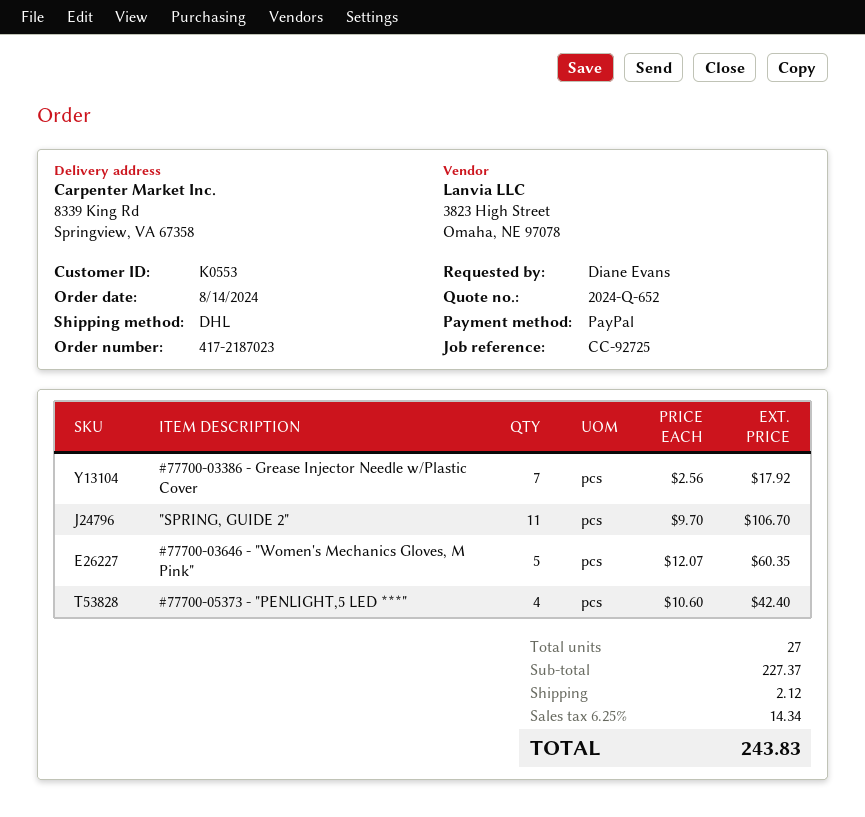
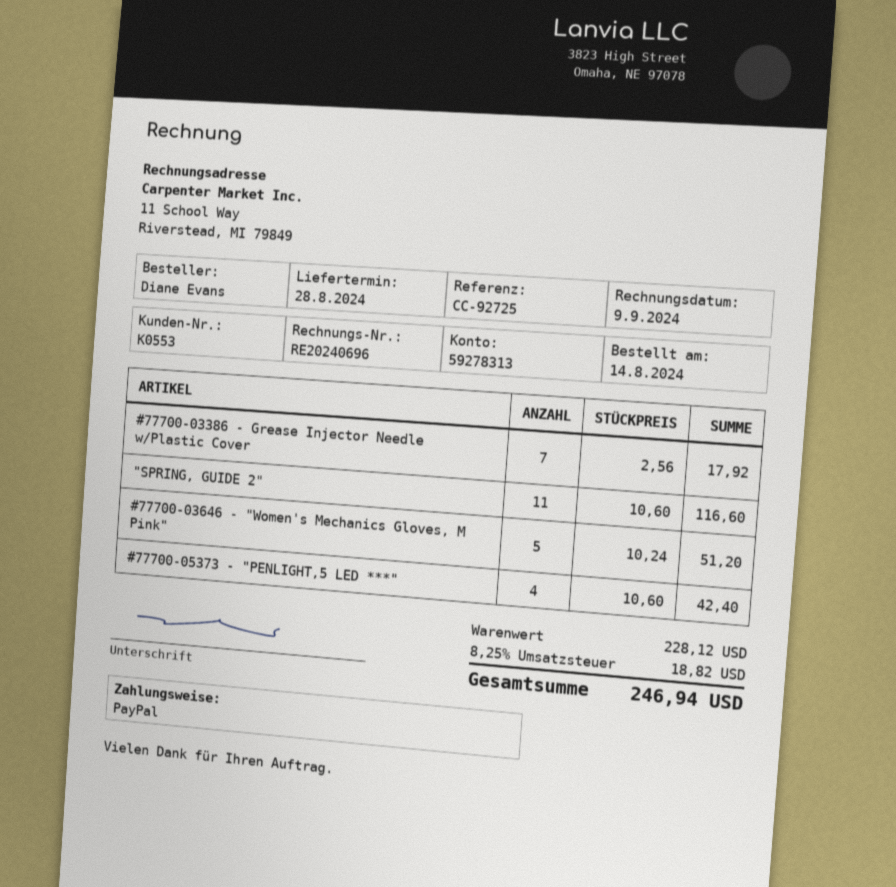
"SPRING, GUIDE 2": 11 x 9.70 = 106.70 -> 11 x 10.60 = 116.60
#77700-03646 - "Women's Mechanics Gloves, M Pink": 5 x 12.07 = 60.35 -> 5 x 10.24 = 51.20
subtotal: 227.37 -> 228.12
shipping: 2.12 -> none
tax: 6.25% = 14.34 -> 8.25% = 18.82
total: 243.83 -> 246.94

